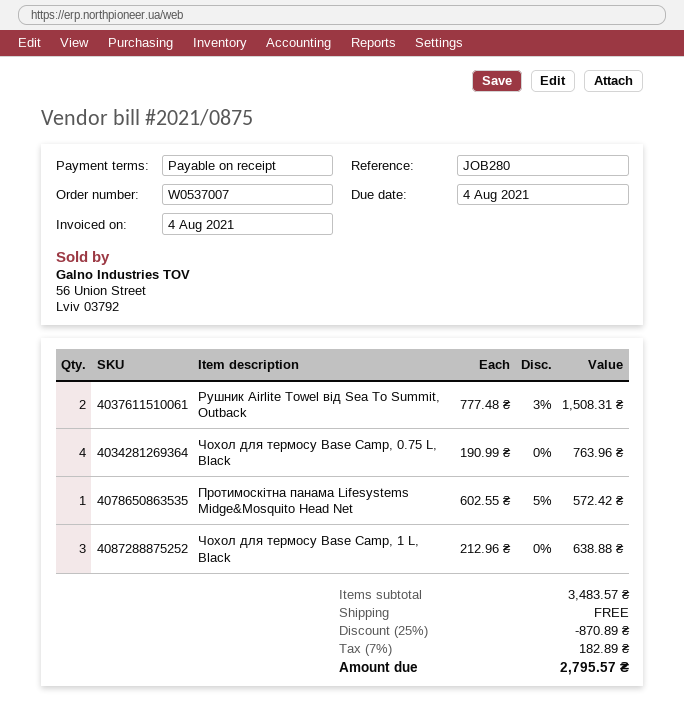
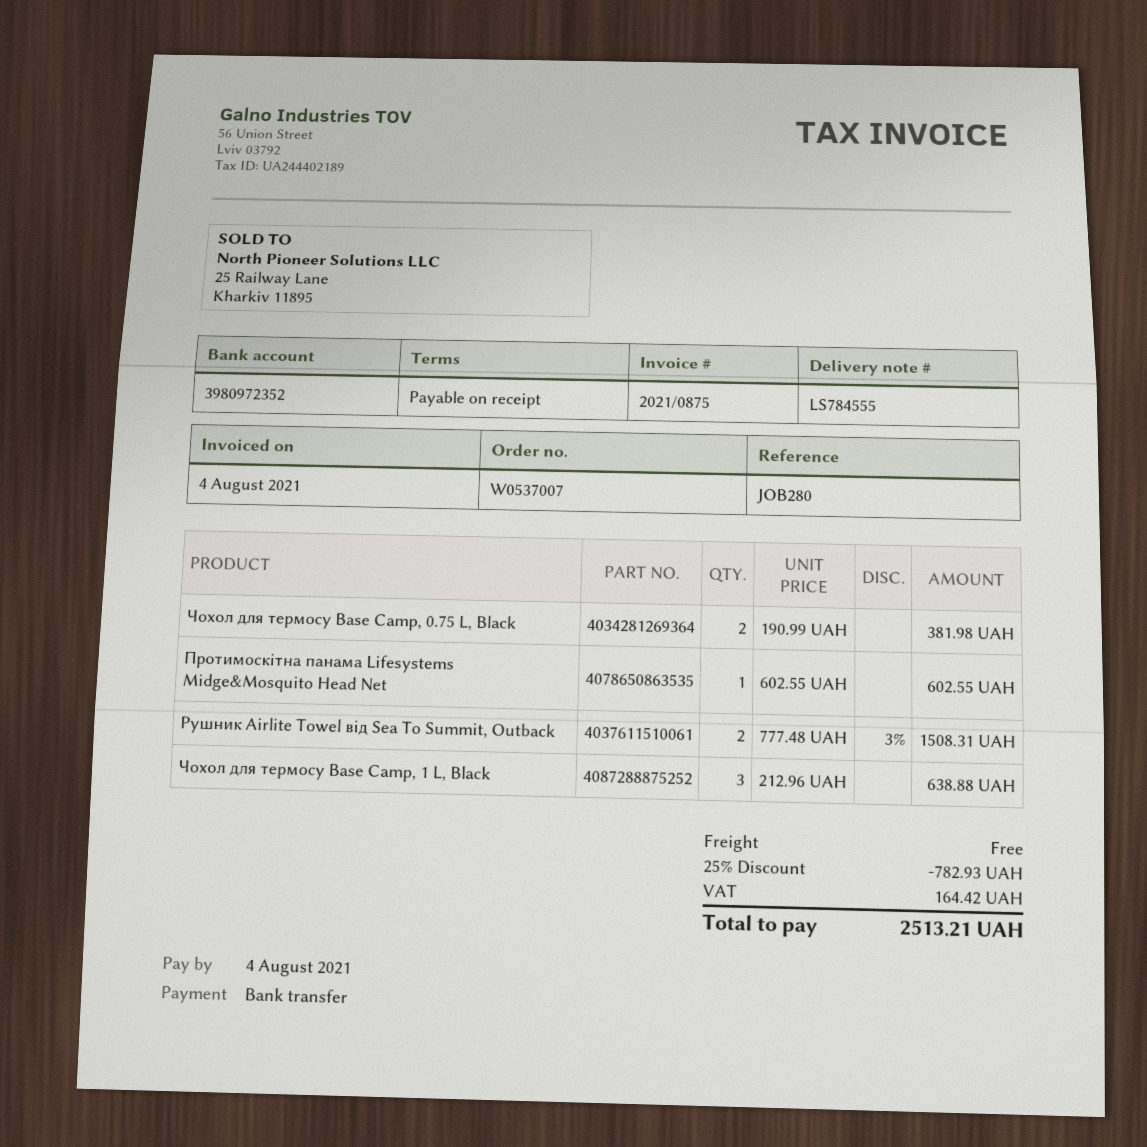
Чохол для термосу Base Camp, 0.75 L, Black: 4 x 190.99 = 763.96 -> 2 x 190.99 = 381.98
Протимоскітна панама Lifesystems Midge&Mosquito Head Net: 1 x 602.55 - 5% = 572.42 -> 1 x 602.55 = 602.55
discount: 25% = 870.89 -> 25% = 782.93
tax: 182.89 -> 164.42
total: 2795.57 -> 2513.21

